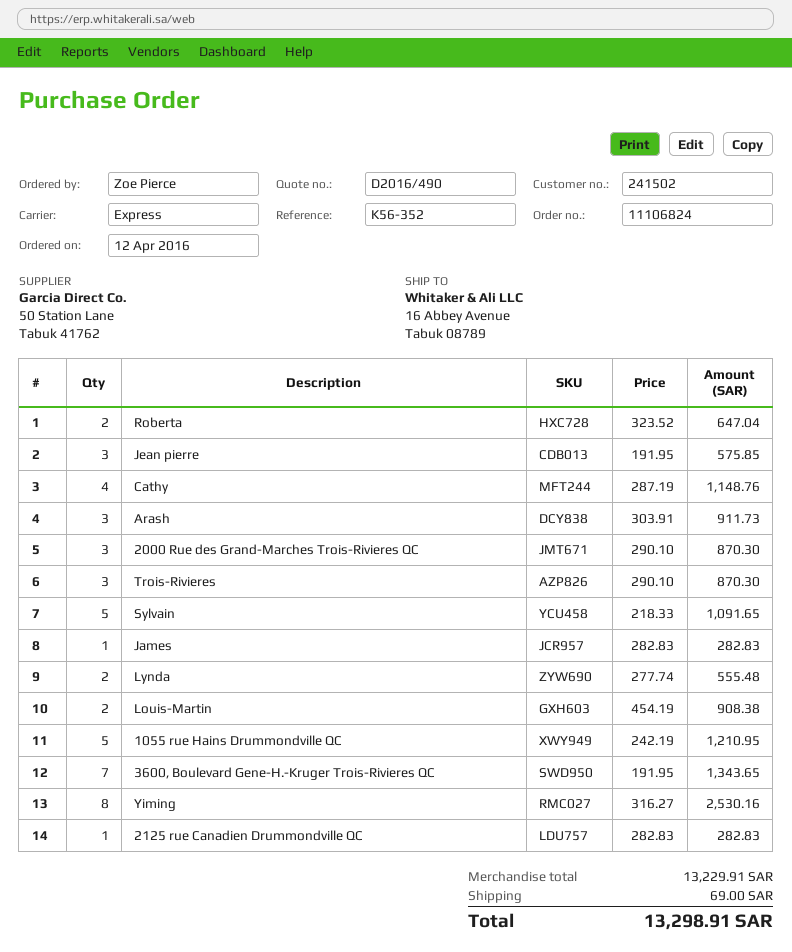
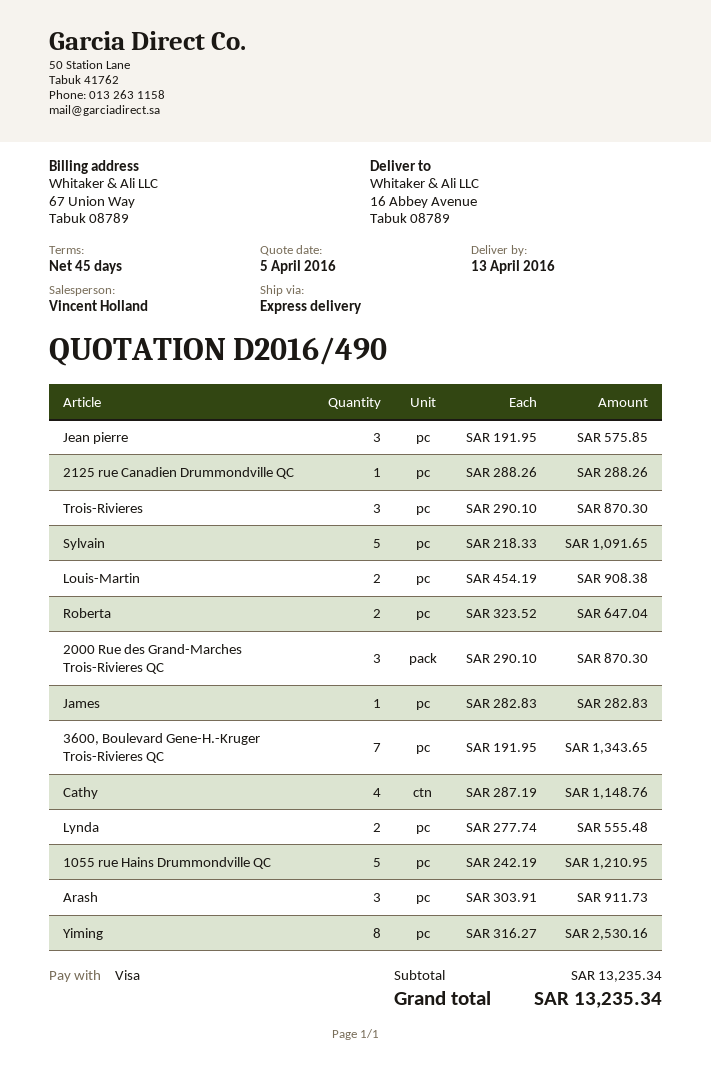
2125 rue Canadien Drummondville QC: 1 x 282.83 = 282.83 -> 1 x 288.26 = 288.26
subtotal: 13229.91 -> 13235.34
shipping: 69.00 -> none
total: 13298.91 -> 13235.34

